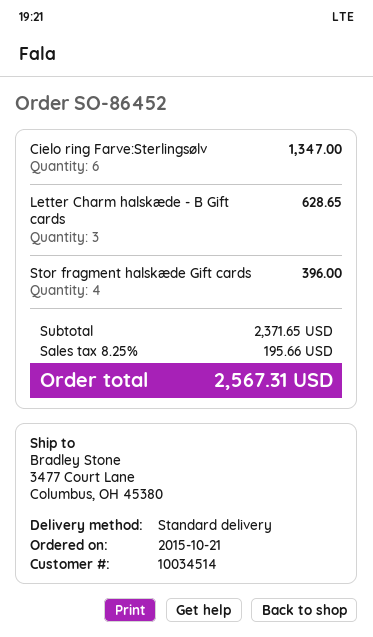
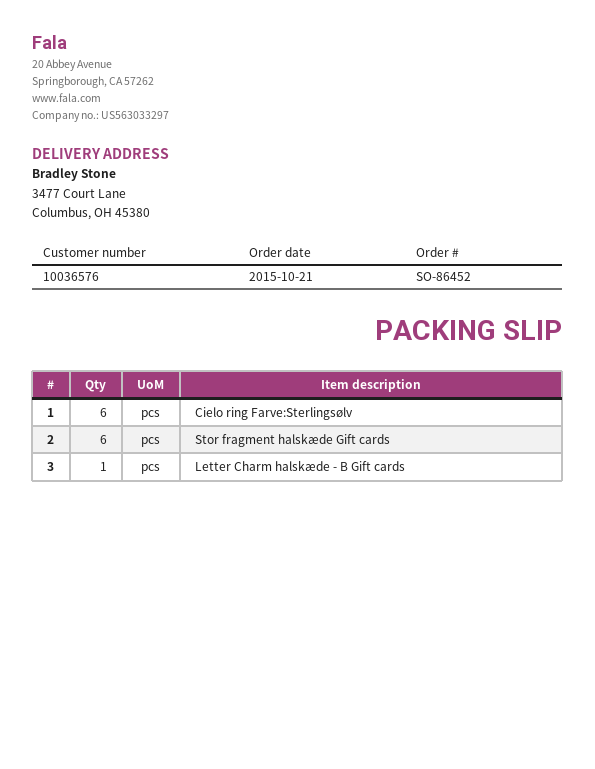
customer number: 10034514 -> 10036576
Letter Charm halskæde - B Gift cards: 3 -> 1
Stor fragment halskæde Gift cards: 4 -> 6

